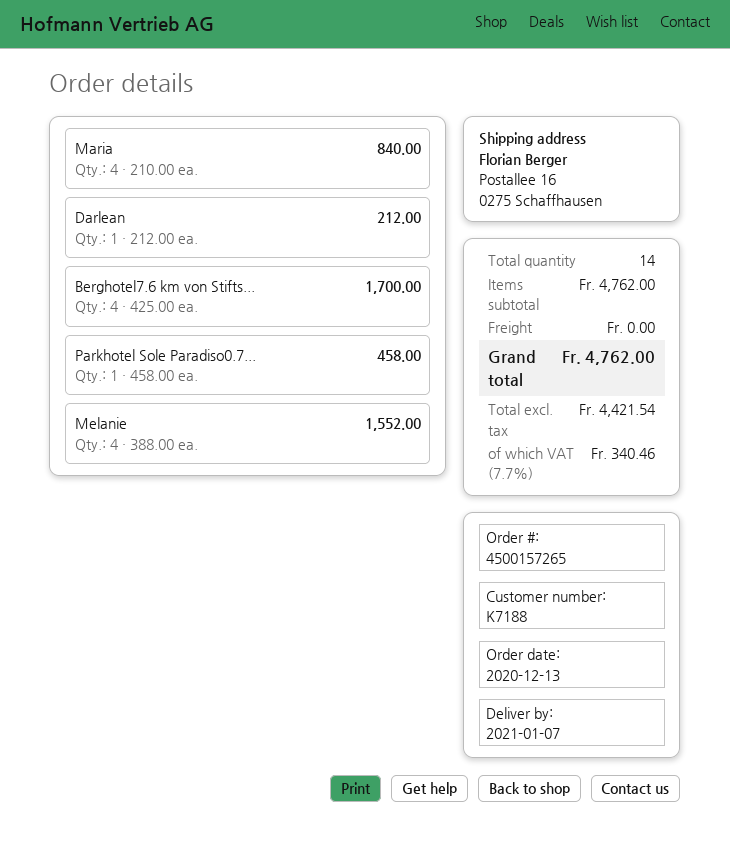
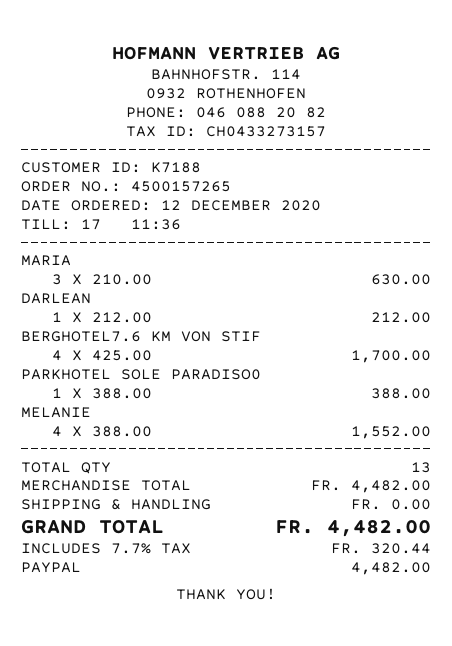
order date: 2020-12-13 -> 2020-12-12
Maria: 4 x 210.00 = 840.00 -> 3 x 210.00 = 630.00
Parkhotel Sole Paradiso0.7...: 1 x 458.00 = 458.00 -> 1 x 388.00 = 388.00
total quantity: 14 -> 13
subtotal: 4762.00 -> 4482.00
tax: 7.7% = 340.46 -> 7.7% = 320.44
total: 4762.00 -> 4482.00

